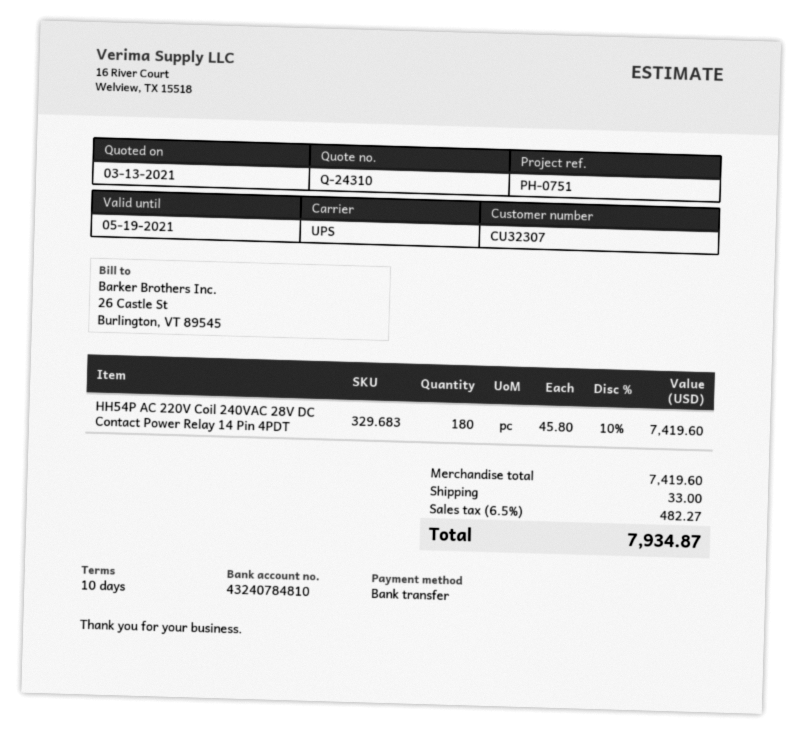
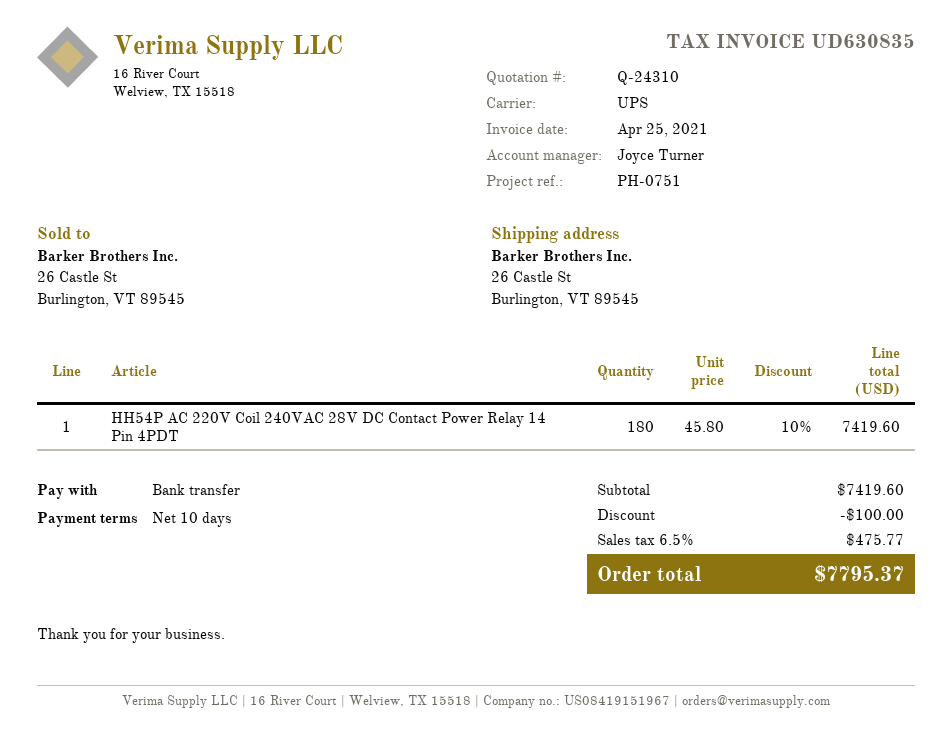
discount: none -> 100.00
shipping: 33.00 -> none
tax: 6.5% = 482.27 -> 6.5% = 475.77
total: 7934.87 -> 7795.37

